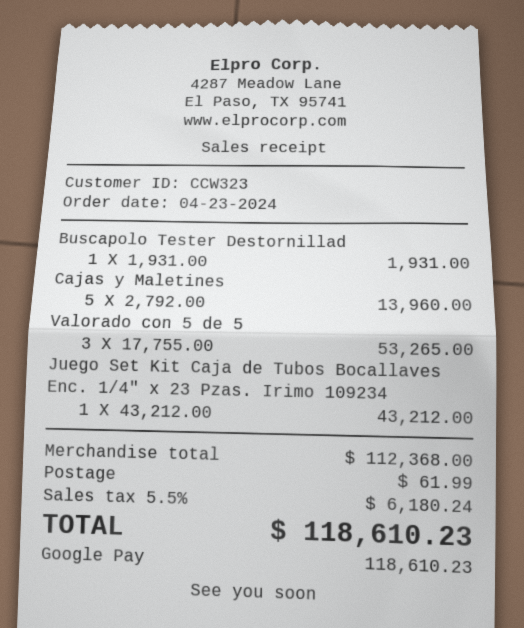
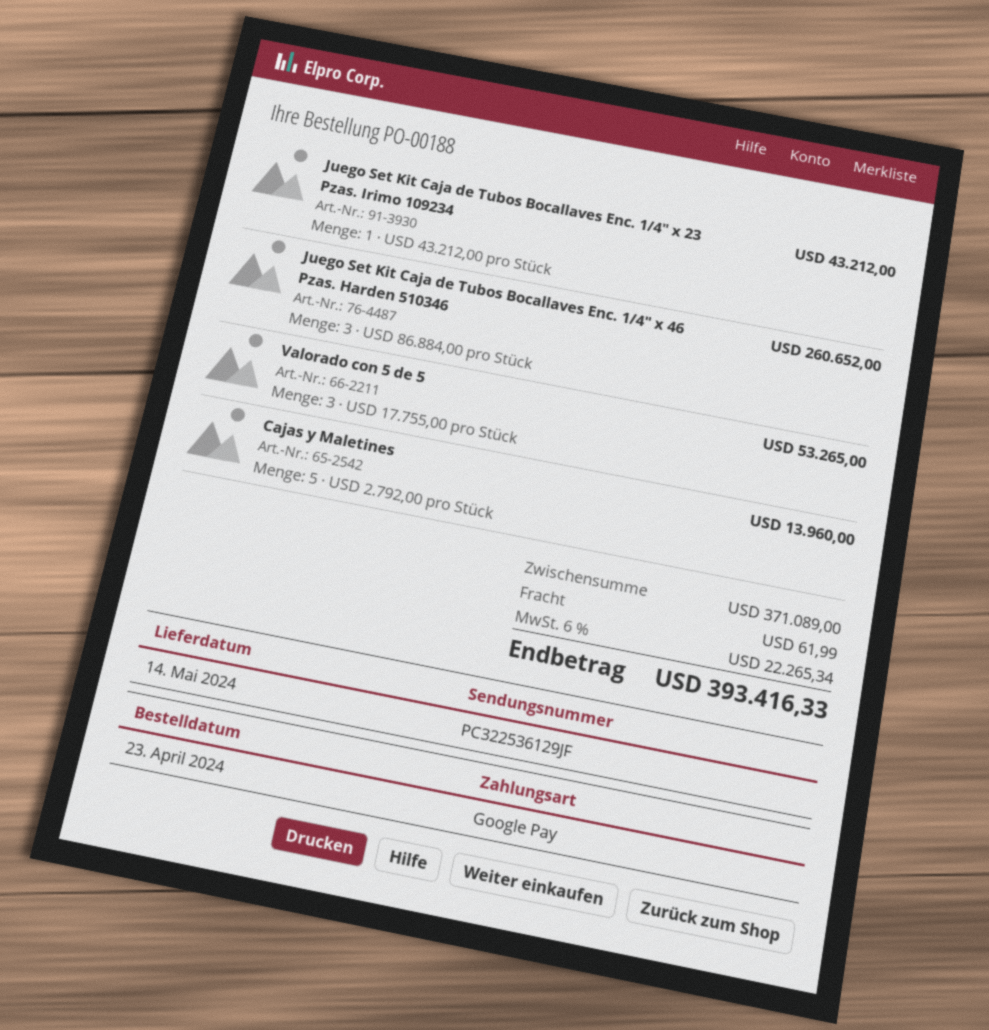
Buscapolo Tester Destornillad: 1 x 1931.00 = 1931.00 -> none
Juego Set Kit Caja de Tubos Bocallaves Enc. 1/4″ x 46 Pzas. Harden 510346: none -> 3 x 86884.00 = 260652.00
subtotal: 112368.00 -> 371089.00
tax: 5.5% = 6180.24 -> 6% = 22265.34
total: 118610.23 -> 393416.33

